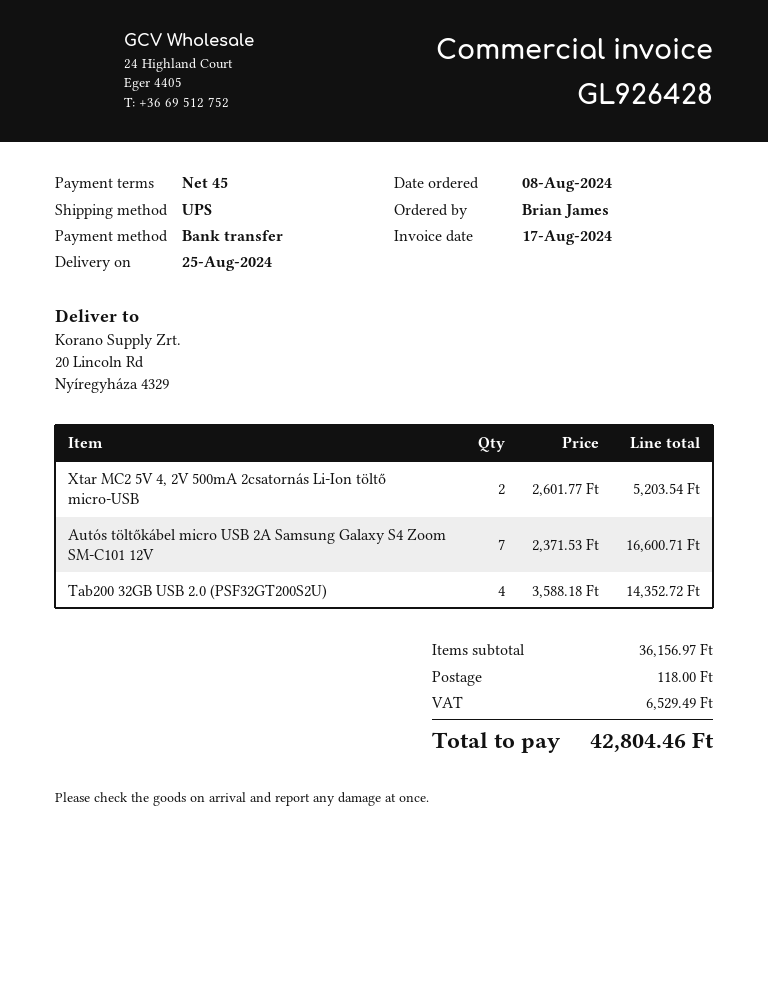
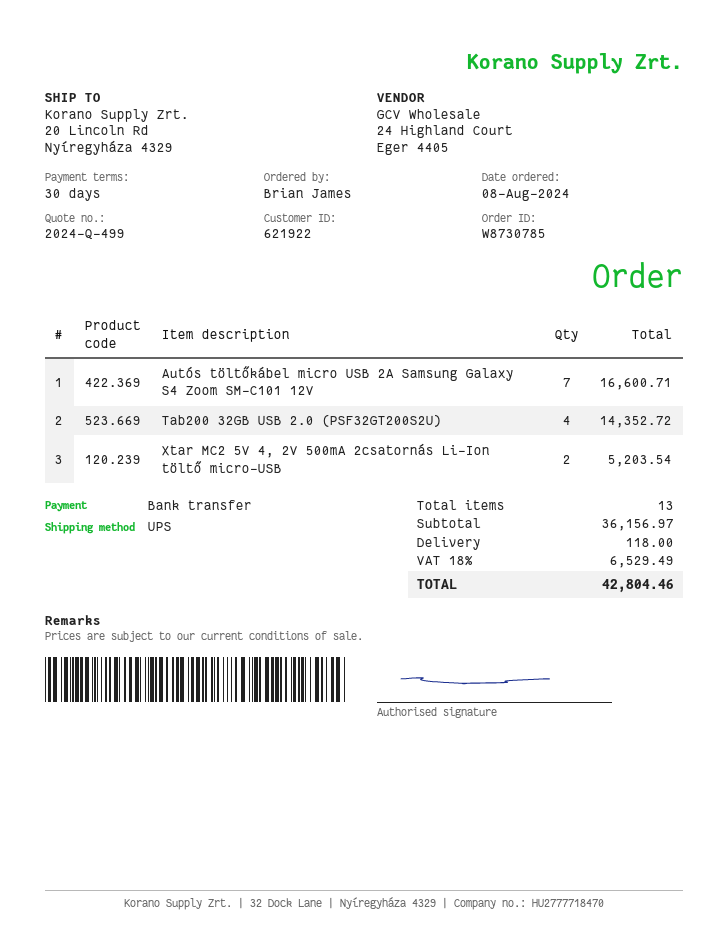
payment terms: 45 days -> 30 days

